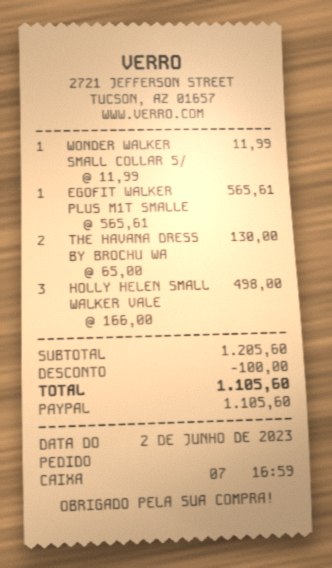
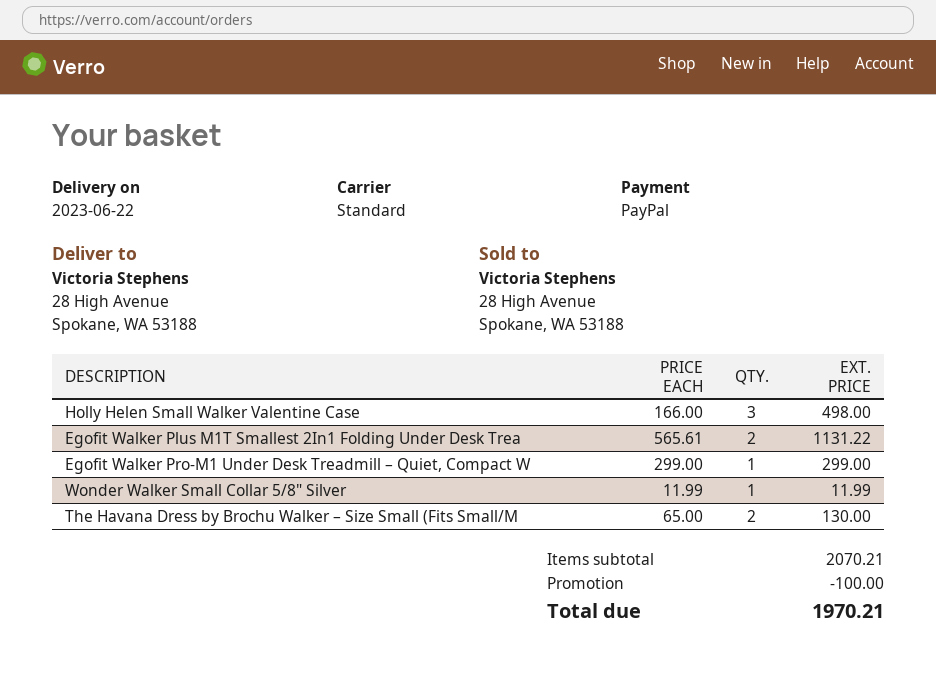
EGOFIT WALKER PLUS M1T SMALLE: 1 x 565.61 = 565.61 -> 2 x 565.61 = 1131.22
Egofit Walker Pro-M1 Under Desk Treadmill – Quiet, Compact W: none -> 1 x 299.00 = 299.00
subtotal: 1205.60 -> 2070.21
total: 1105.60 -> 1970.21

